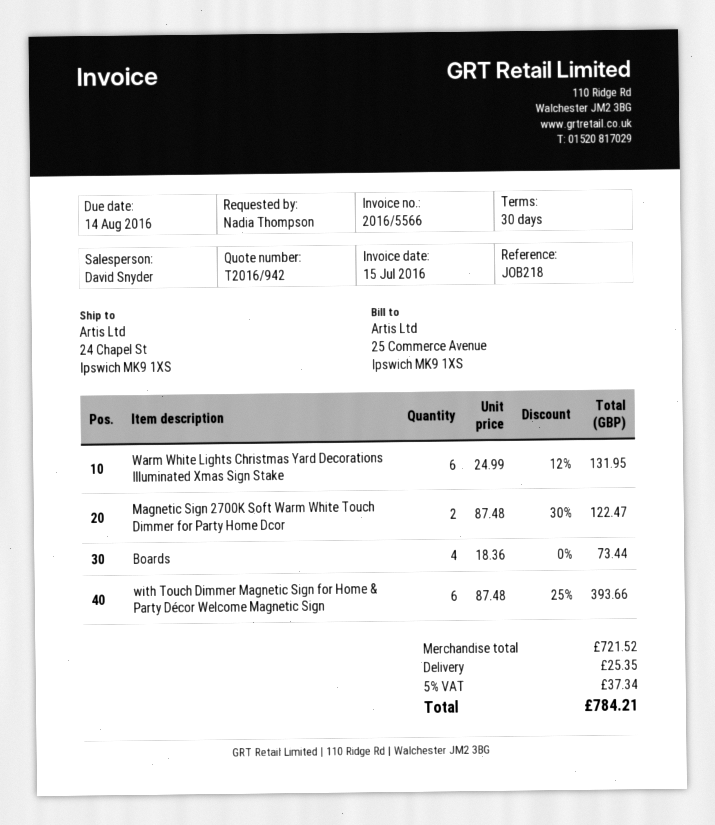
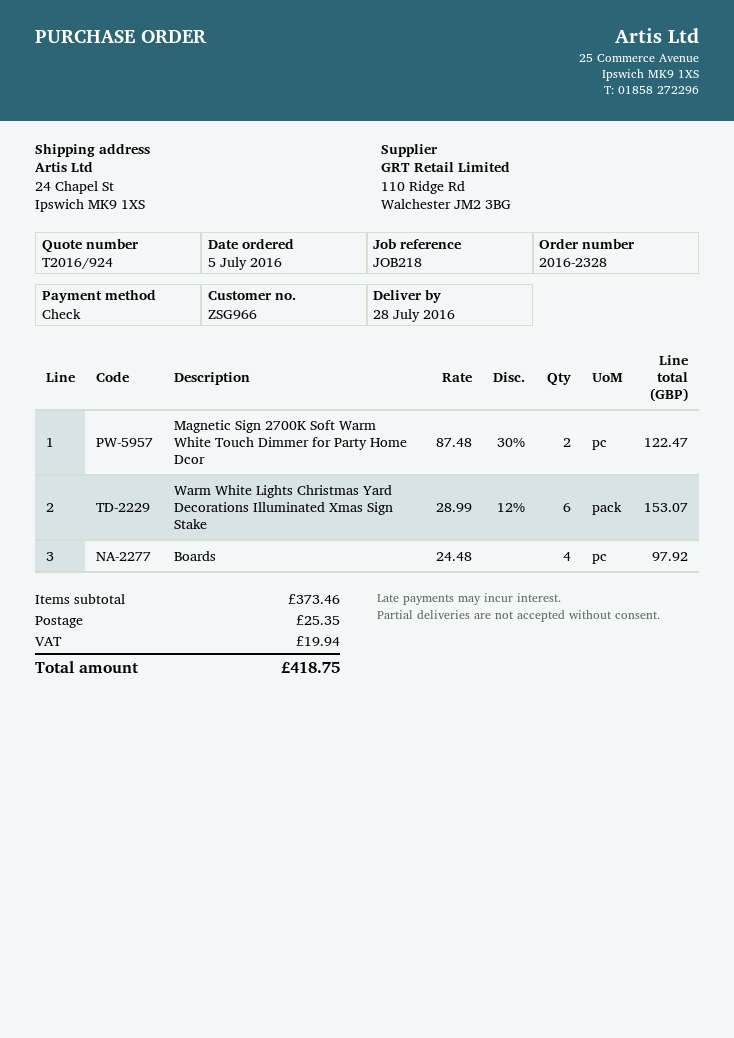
quote number: T2016/942 -> T2016/924
Warm White Lights Christmas Yard Decorations Illuminated Xmas Sign Stake: 6 x 24.99 - 12% = 131.95 -> 6 x 28.99 - 12% = 153.07
Boards: 4 x 18.36 = 73.44 -> 4 x 24.48 = 97.92
with Touch Dimmer Magnetic Sign for Home & Party Décor Welcome Magnetic Sign: 6 x 87.48 - 25% = 393.66 -> none
subtotal: 721.52 -> 373.46
tax: 37.34 -> 19.94
total: 784.21 -> 418.75

